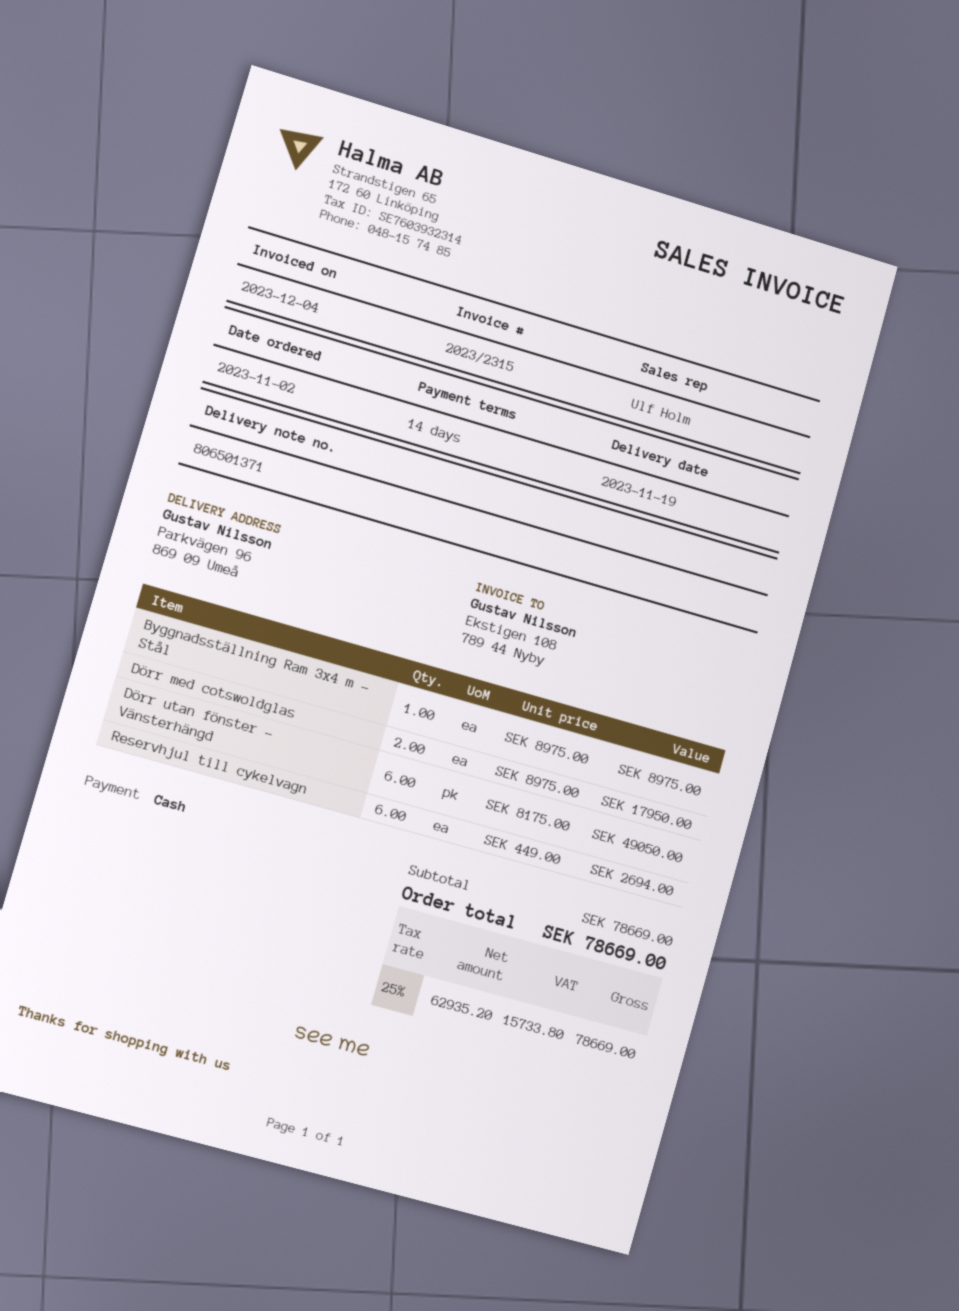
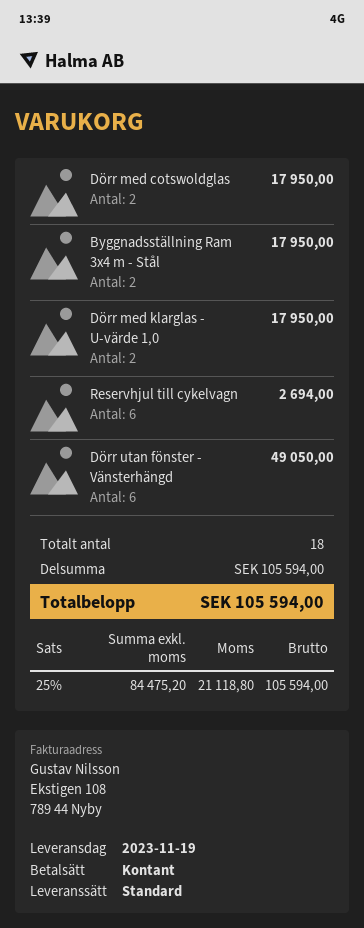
Byggnadsställning Ram 3x4 m - Stål: 1 for 8975.00 -> 2 for 17950.00
Dörr med klarglas - U-värde 1,0: none -> 2 for 17950.00
subtotal: 78669.00 -> 105594.00
net: 62935.20 -> 84475.20
tax: 25% = 15733.80 -> 25% = 21118.80
total: 78669.00 -> 105594.00

